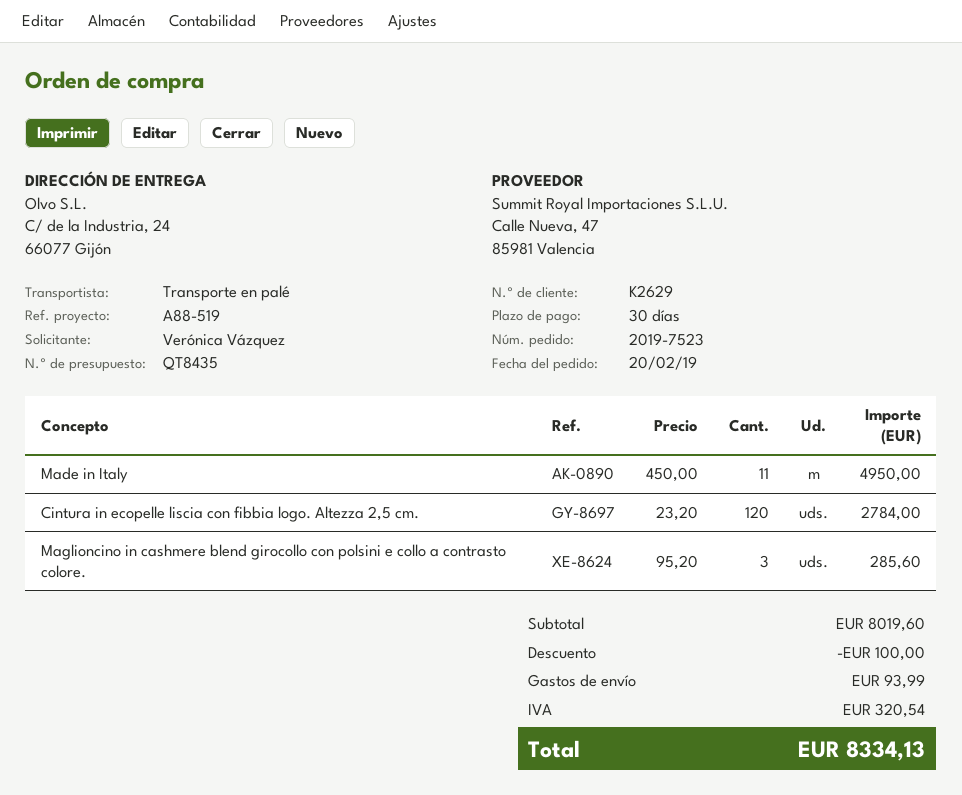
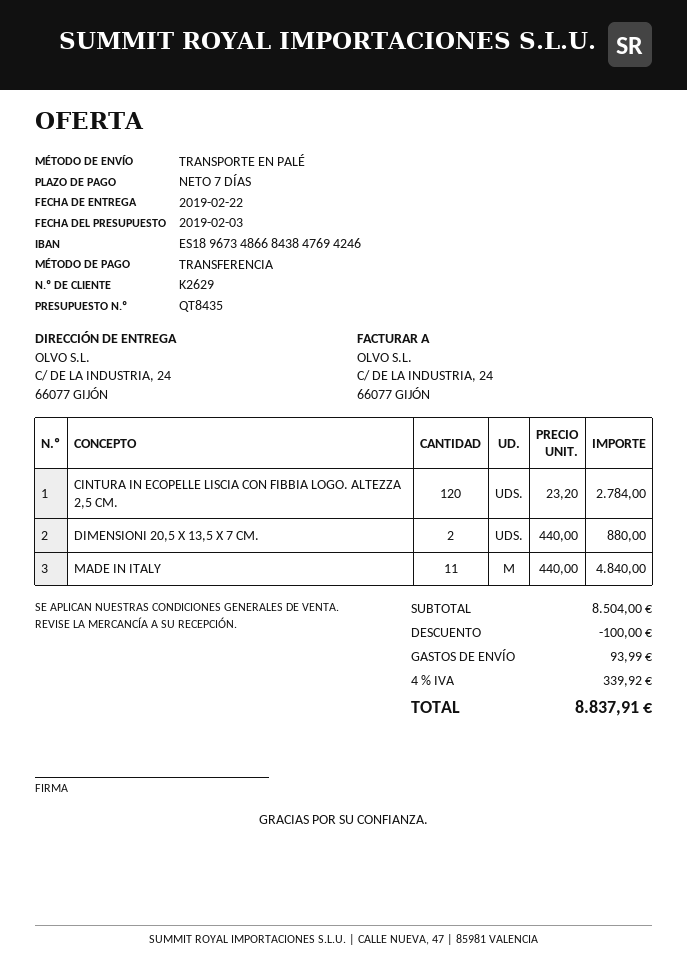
payment terms: 30 days -> 7 days
Made in Italy: 11 x 450.00 = 4950.00 -> 11 x 440.00 = 4840.00
Maglioncino in cashmere blend girocollo con polsini e collo a contrasto colore.: 3 x 95.20 = 285.60 -> none
DIMENSIONI 20,5 X 13,5 X 7 CM.: none -> 2 x 440.00 = 880.00
subtotal: 8019.60 -> 8504.00
tax: 320.54 -> 339.92
total: 8334.13 -> 8837.91

